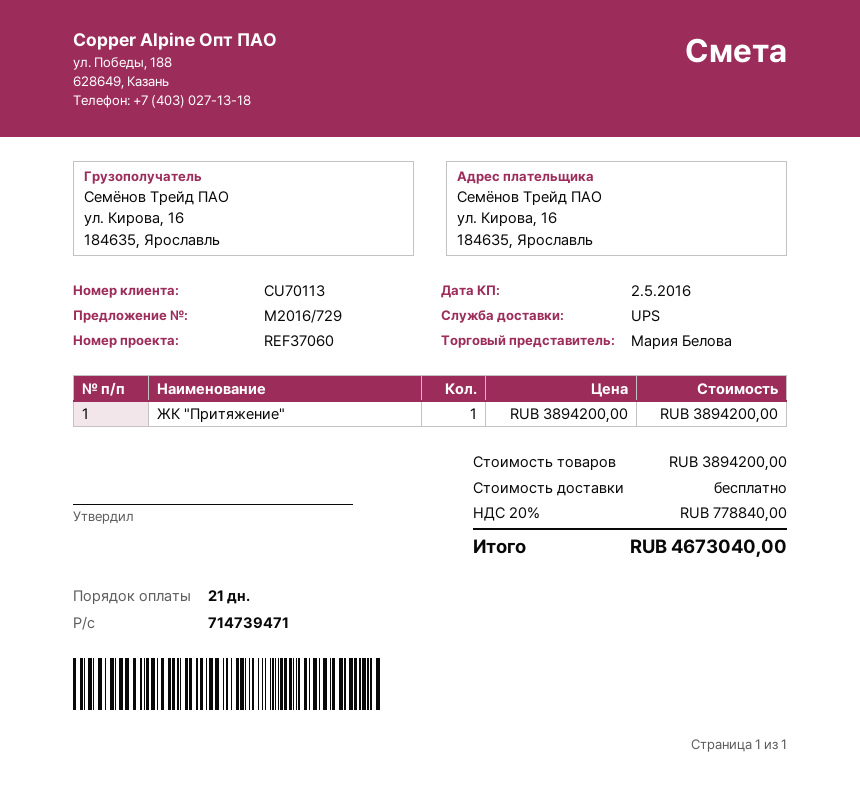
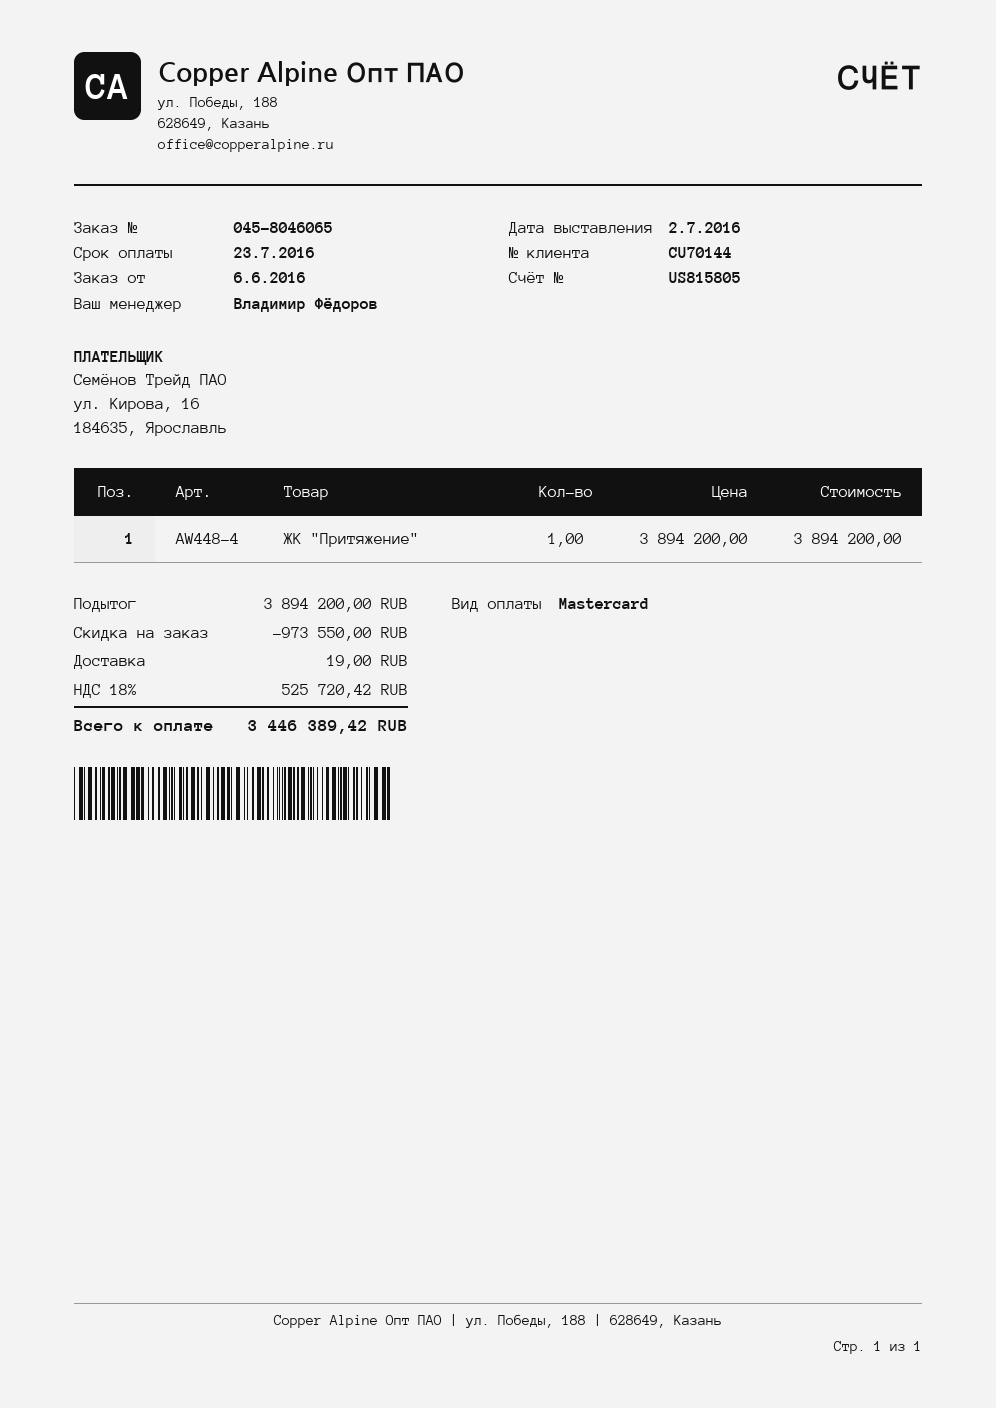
customer number: CU70113 -> CU70144
sales rep: Мария Белова -> Владимир Фёдоров
discount: none -> 973550.00
shipping: 0.00 -> 19.00
tax: 20% = 778840.00 -> 18% = 525720.42
total: 4673040.00 -> 3446389.42

